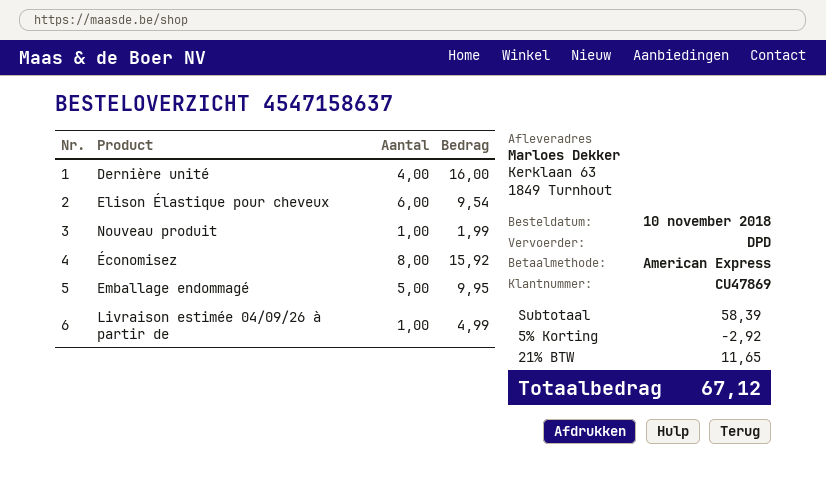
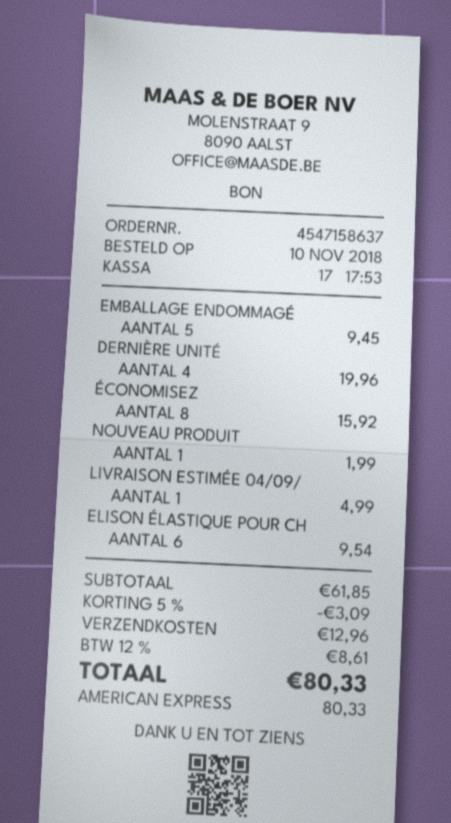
Dernière unité: 4 for 16.00 -> 4 for 19.96
Emballage endommagé: 5 for 9.95 -> 5 for 9.45
subtotal: 58.39 -> 61.85
discount: 5% = 2.92 -> 5% = 3.09
shipping: none -> 12.96
tax: 21% = 11.65 -> 12% = 8.61
total: 67.12 -> 80.33

